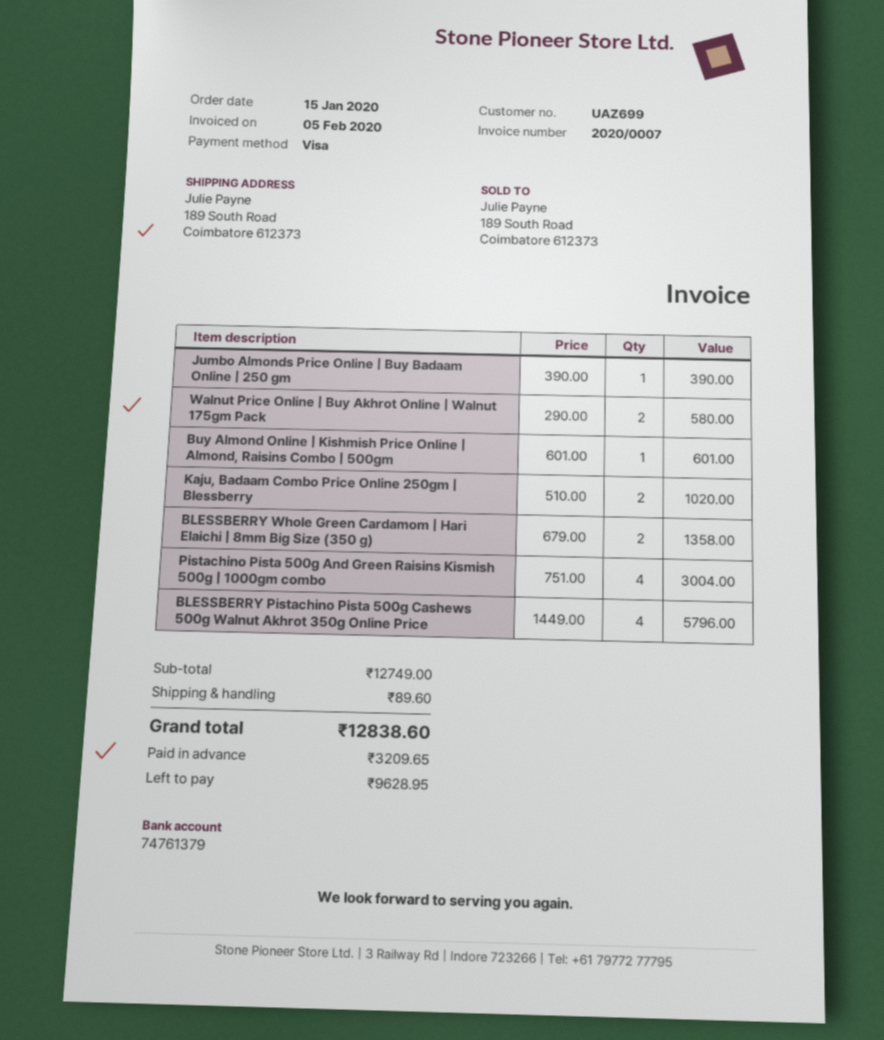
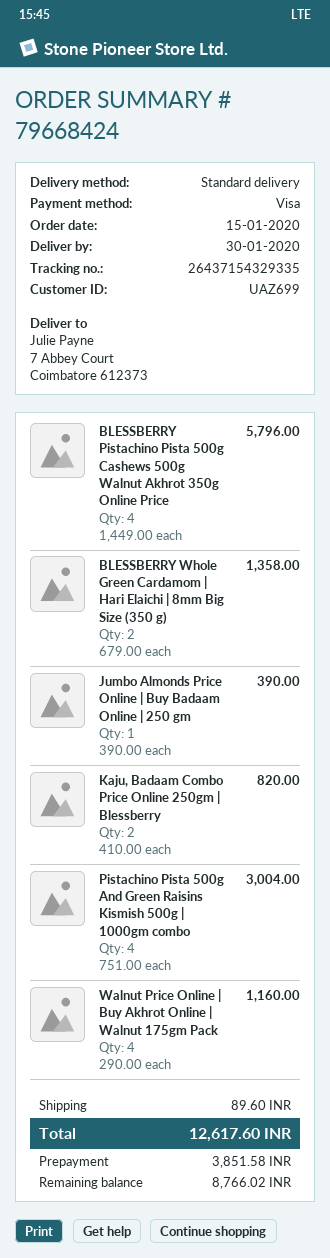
ship to: 189 South Road, Coimbatore 612373 -> 7 Abbey Court, Coimbatore 612373
Walnut Price Online | Buy Akhrot Online | Walnut 175gm Pack: 2 x 290.00 = 580.00 -> 4 x 290.00 = 1160.00
Buy Almond Online | Kishmish Price Online | Almond, Raisins Combo | 500gm: 1 x 601.00 = 601.00 -> none
Kaju, Badaam Combo Price Online 250gm | Blessberry: 2 x 510.00 = 1020.00 -> 2 x 410.00 = 820.00
total: 12838.60 -> 12617.60
deposit: 3209.65 -> 3851.58
balance: 9628.95 -> 8766.02

